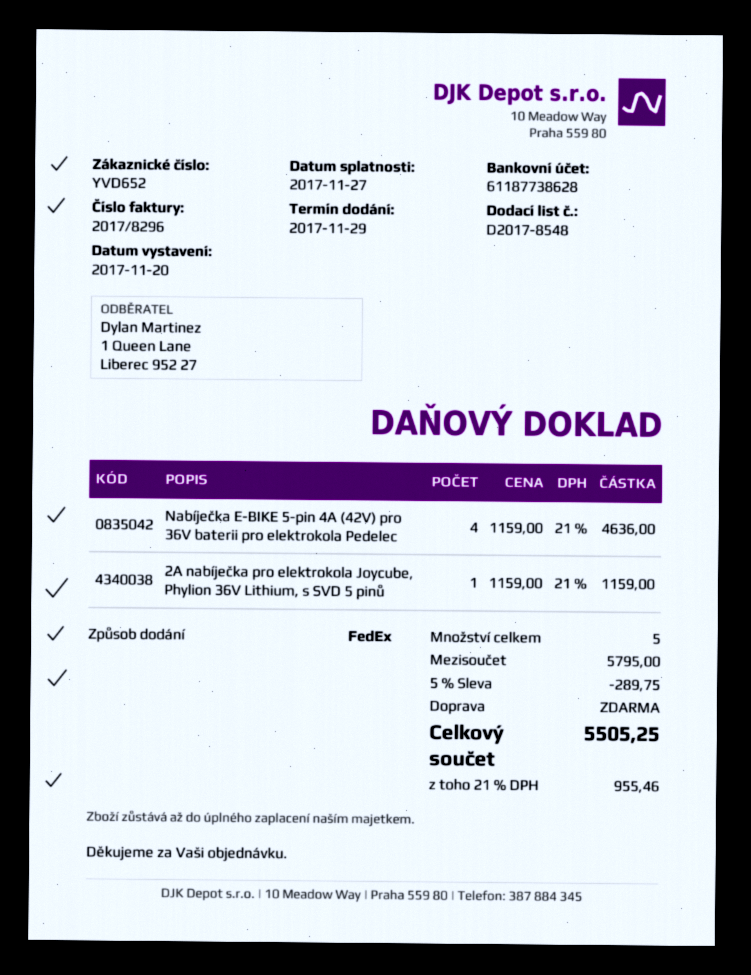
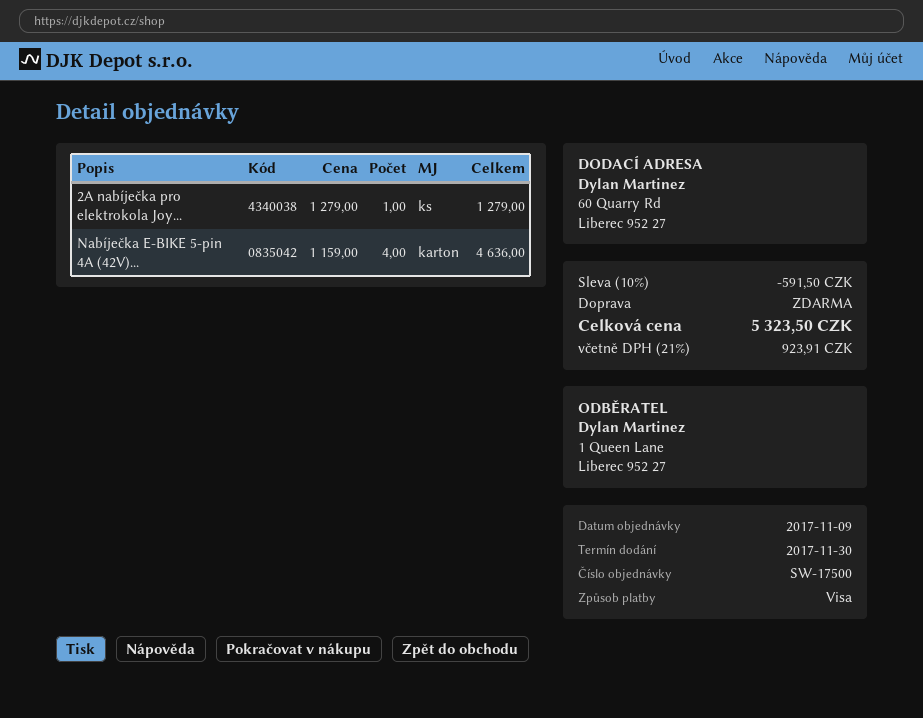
delivery date: 2017-11-29 -> 2017-11-30
2A nabíječka pro elektrokola Joycube, Phylion 36V Lithium, s SVD 5 pinů: 1 x 1159.00 = 1159.00 -> 1 x 1279.00 = 1279.00
discount: 5% = 289.75 -> 10% = 591.50
tax: 21% = 955.46 -> 21% = 923.91
total: 5505.25 -> 5323.50

